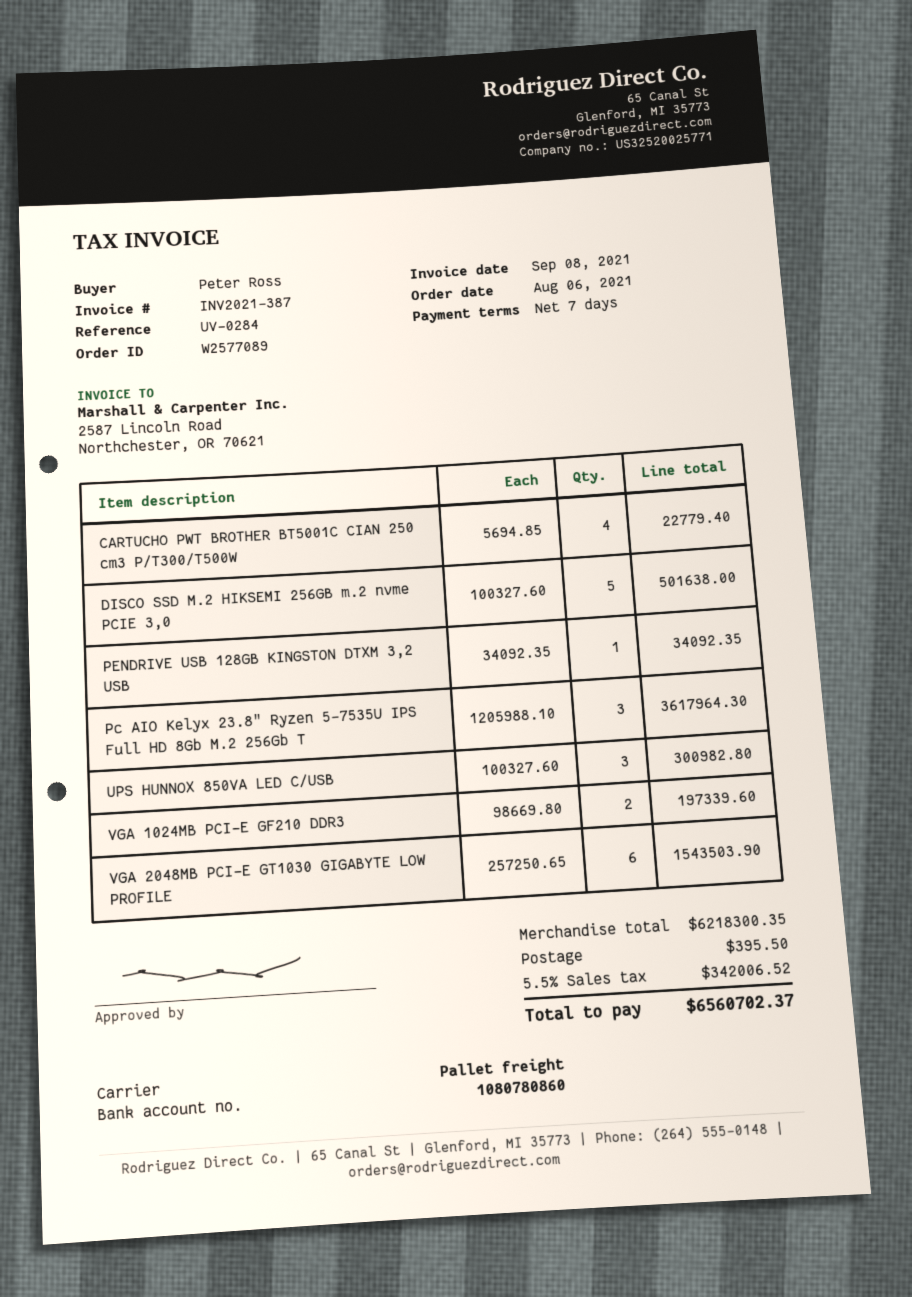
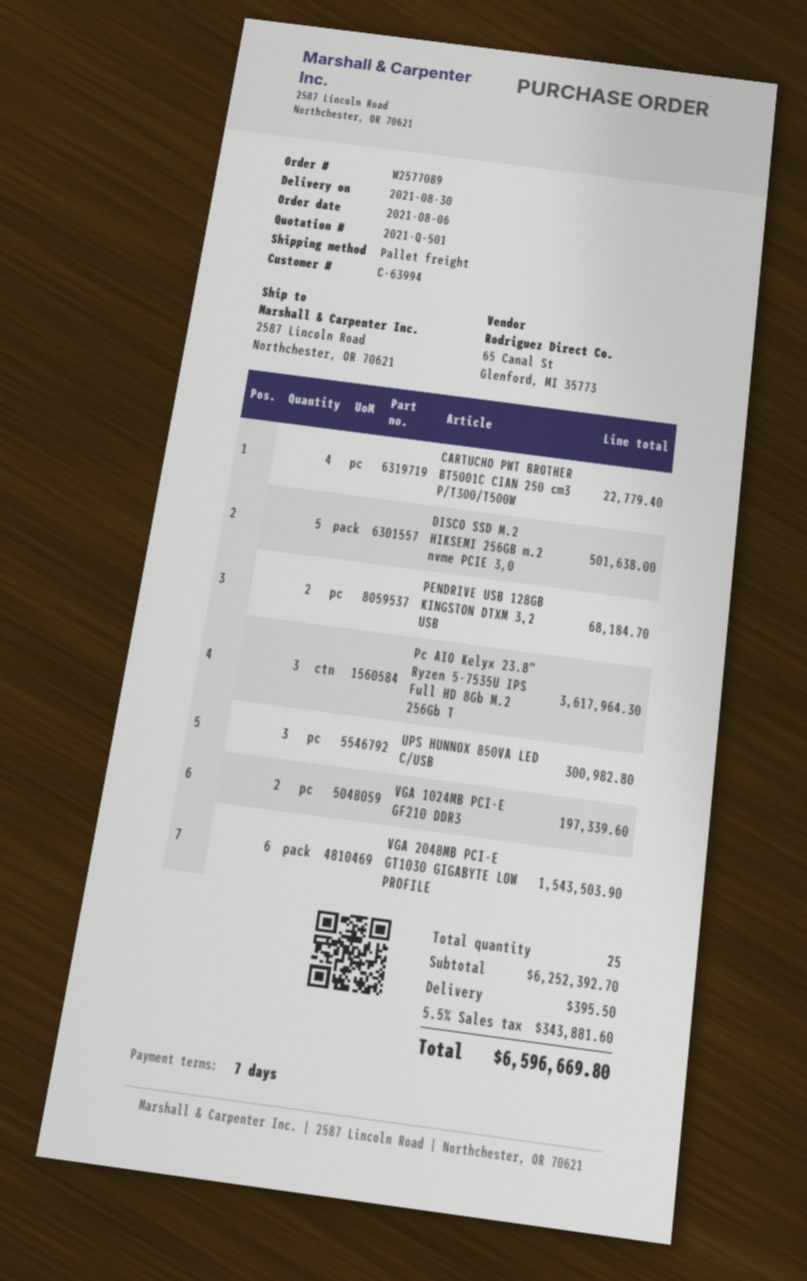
PENDRIVE USB 128GB KINGSTON DTXM 3,2 USB: 1 for 34092.35 -> 2 for 68184.70
subtotal: 6218300.35 -> 6252392.70
tax: 5.5% = 342006.52 -> 5.5% = 343881.60
total: 6560702.37 -> 6596669.80

